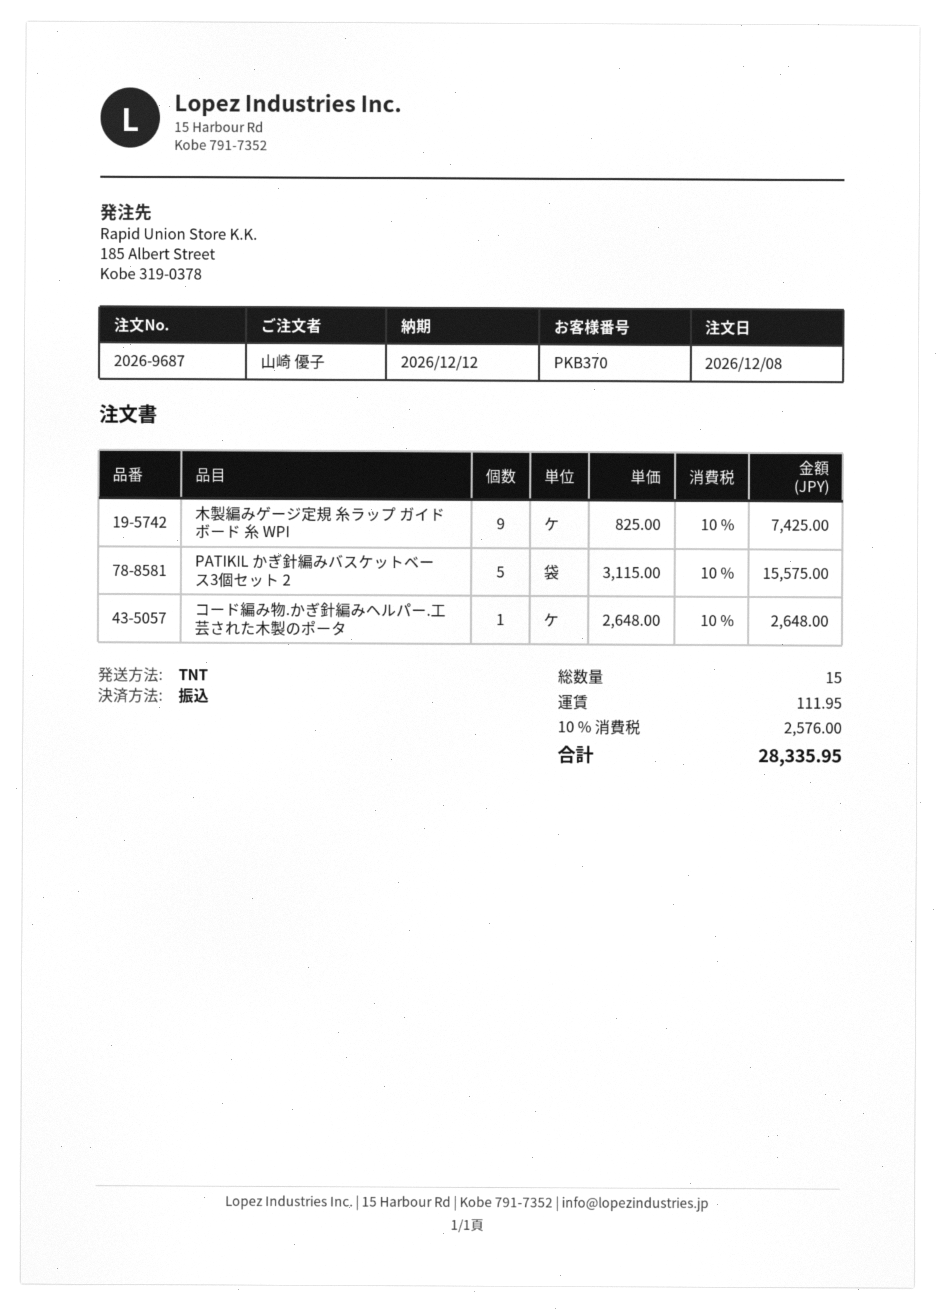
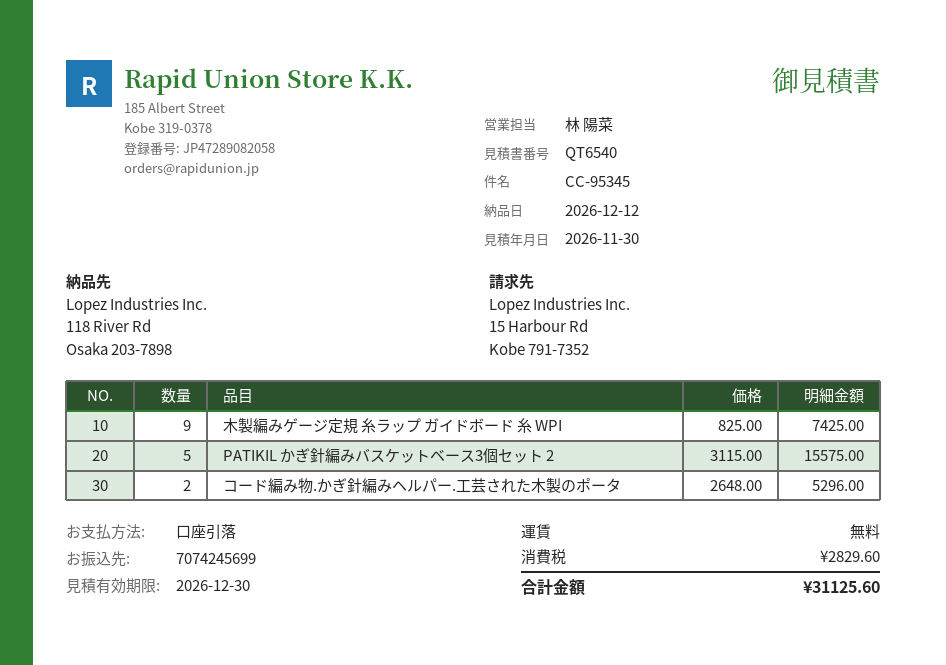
payment method: bank transfer -> direct debit
コード編み物.かぎ針編みヘルパー.工芸された木製のポータ: 1 x 2648.00 = 2648.00 -> 2 x 2648.00 = 5296.00
shipping: 111.95 -> 0.00
tax: 2576.00 -> 2829.60
total: 28335.95 -> 31125.60

